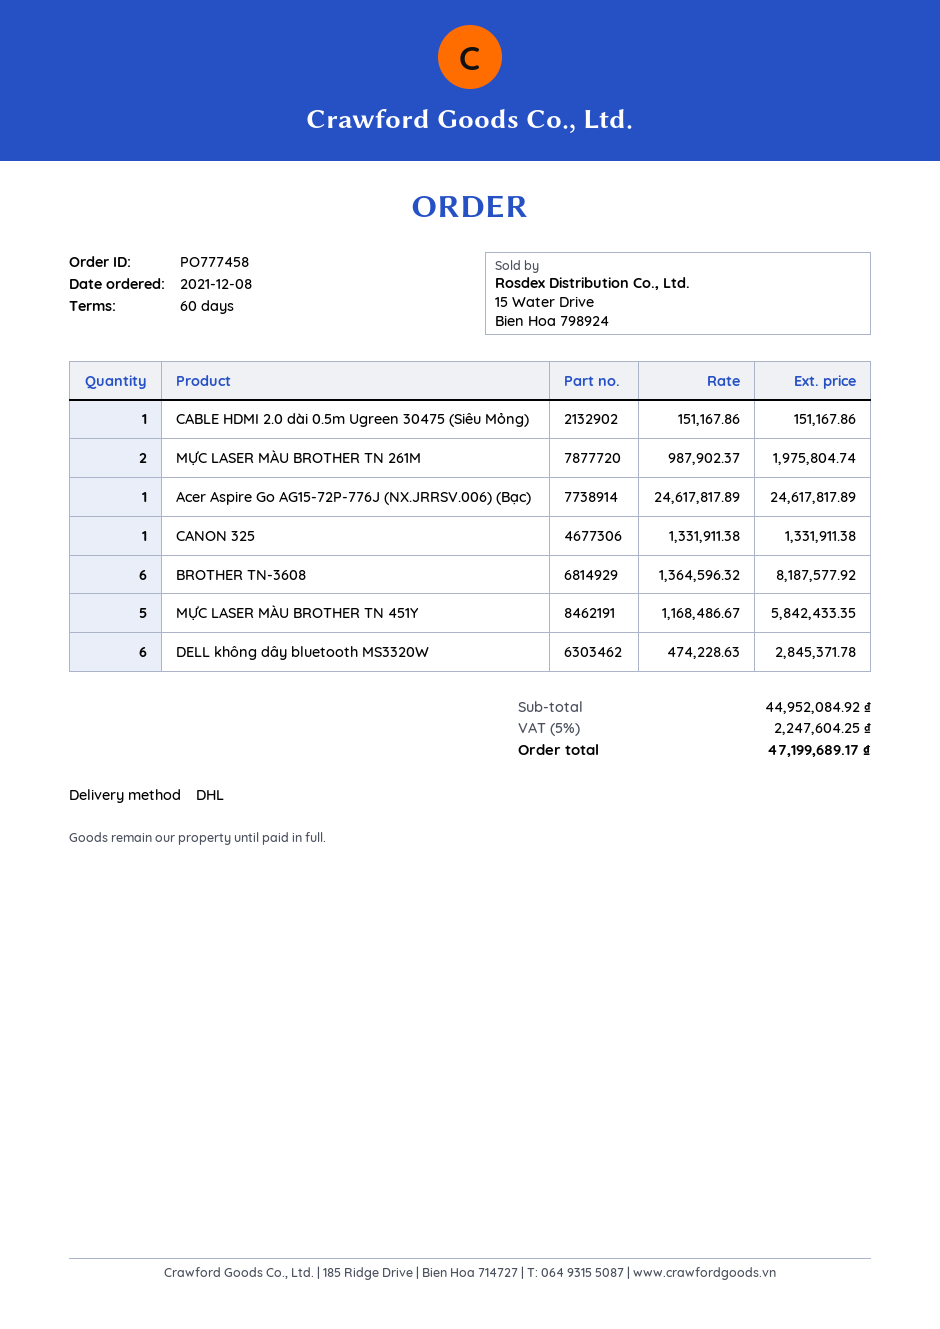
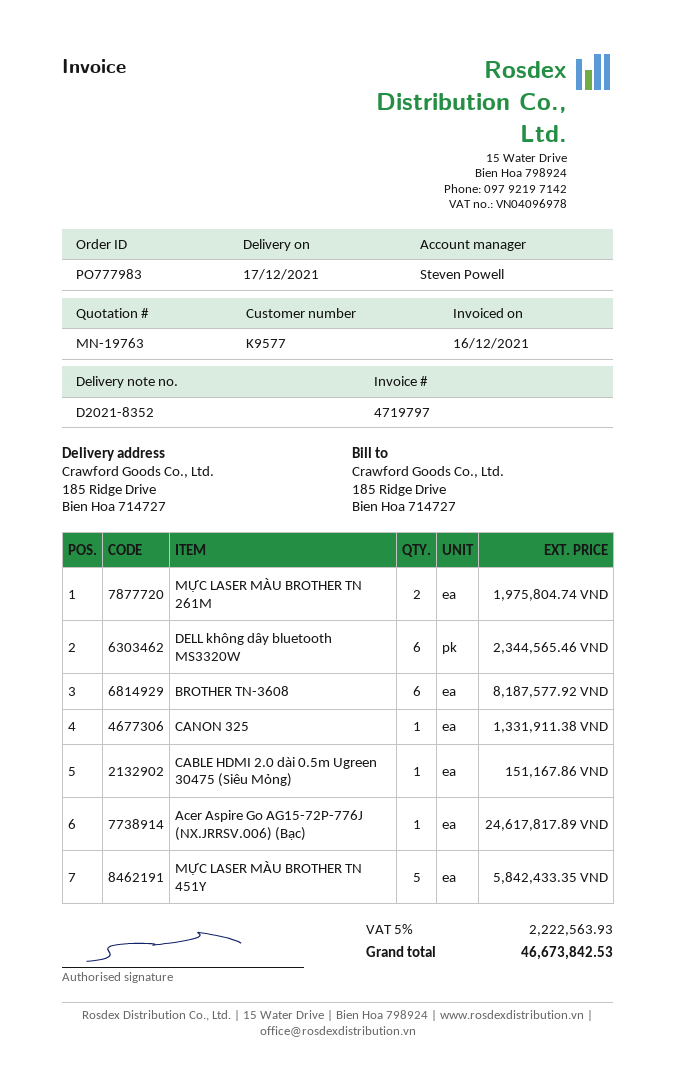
order number: PO777458 -> PO777983
DELL không dây bluetooth MS3320W: 6 for 2845371.78 -> 6 for 2344565.46
tax: 5% = 2247604.25 -> 5% = 2222563.93
total: 47199689.17 -> 46673842.53

